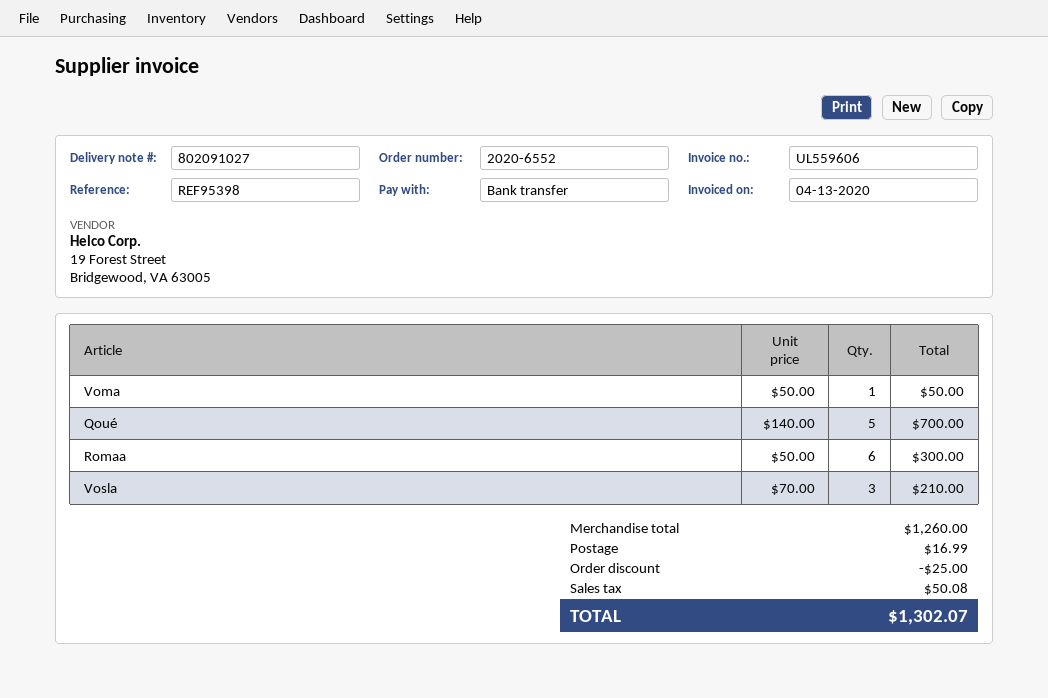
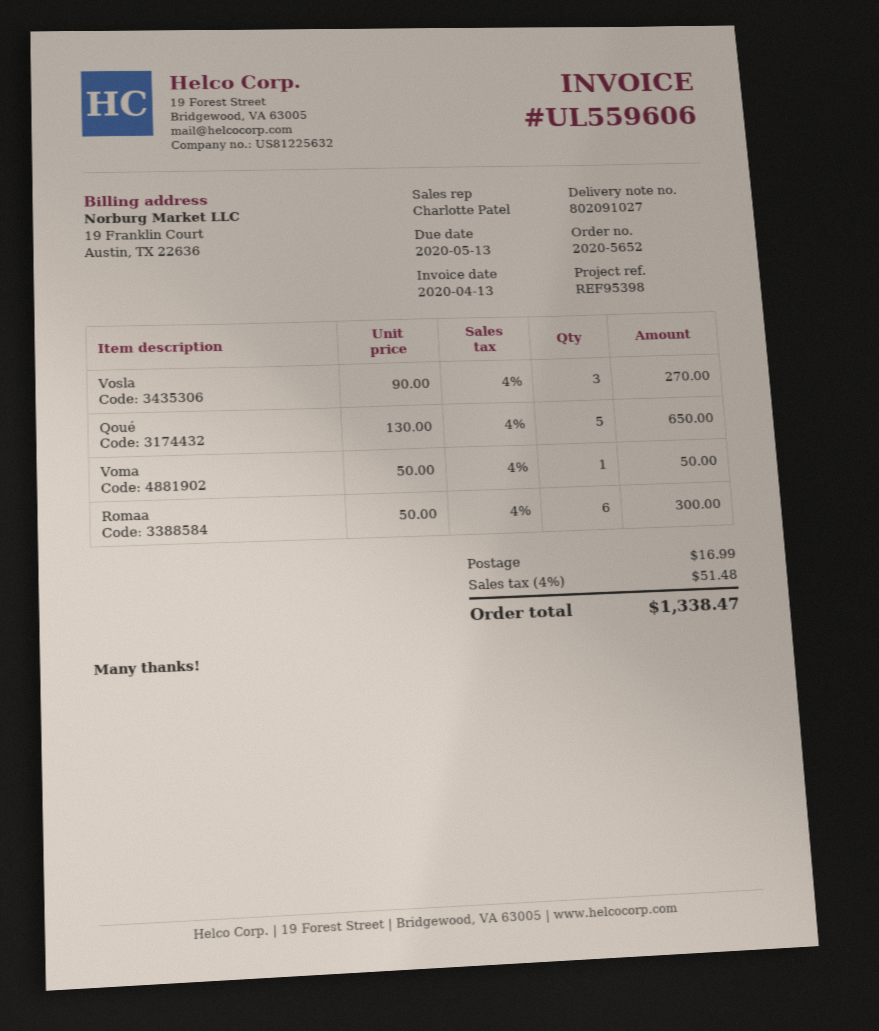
order number: 2020-6552 -> 2020-5652
Qoué: 5 x 140.00 = 700.00 -> 5 x 130.00 = 650.00
Vosla: 3 x 70.00 = 210.00 -> 3 x 90.00 = 270.00
discount: 25.00 -> none
tax: 50.08 -> 51.48
total: 1302.07 -> 1338.47

